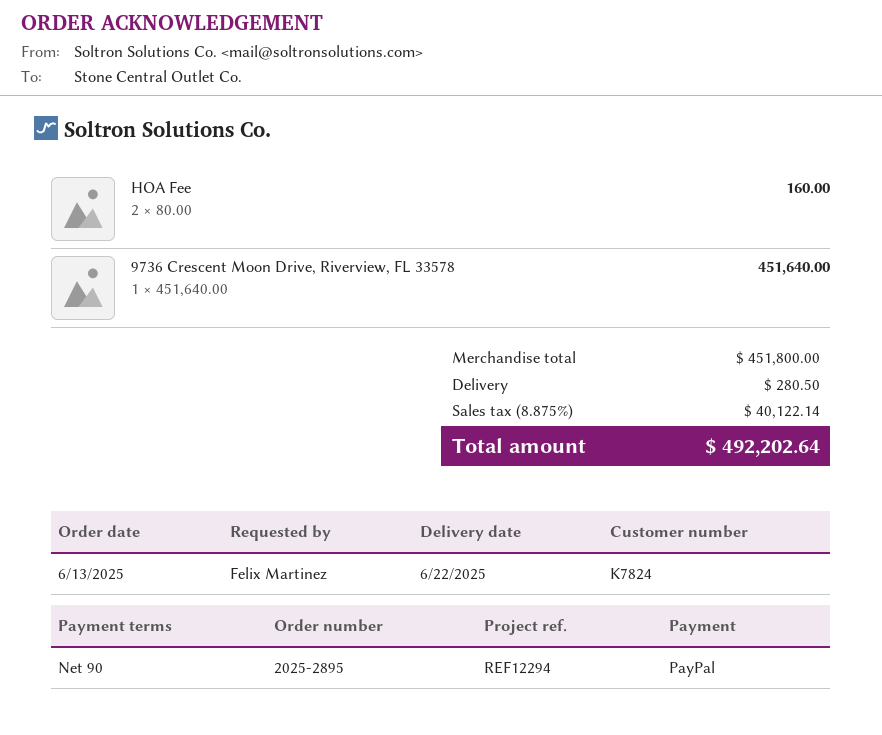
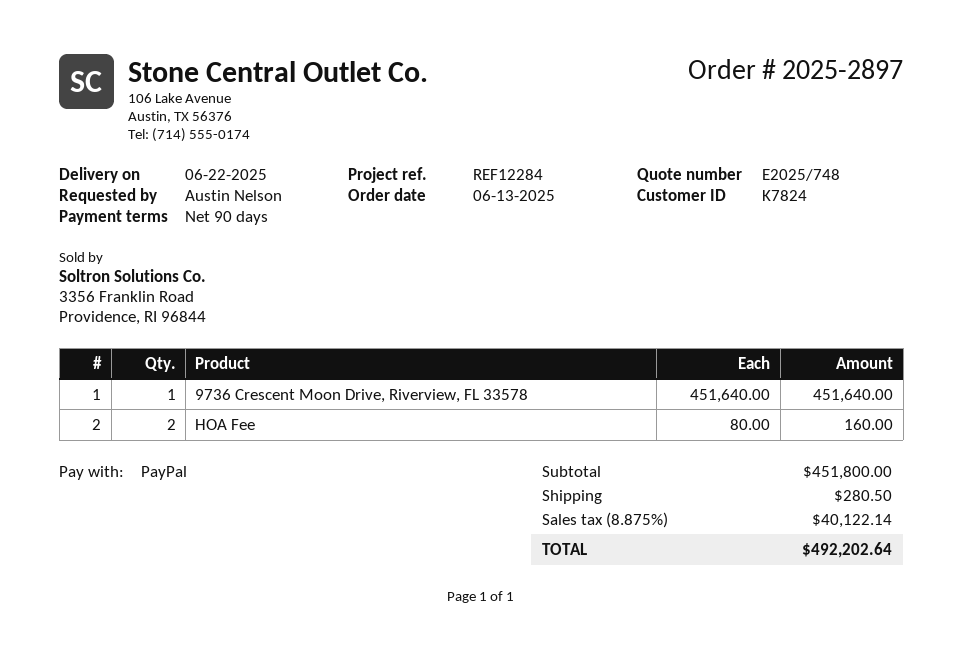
order number: 2025-2895 -> 2025-2897
reference: REF12294 -> REF12284
ordered by: Felix Martinez -> Austin Nelson

